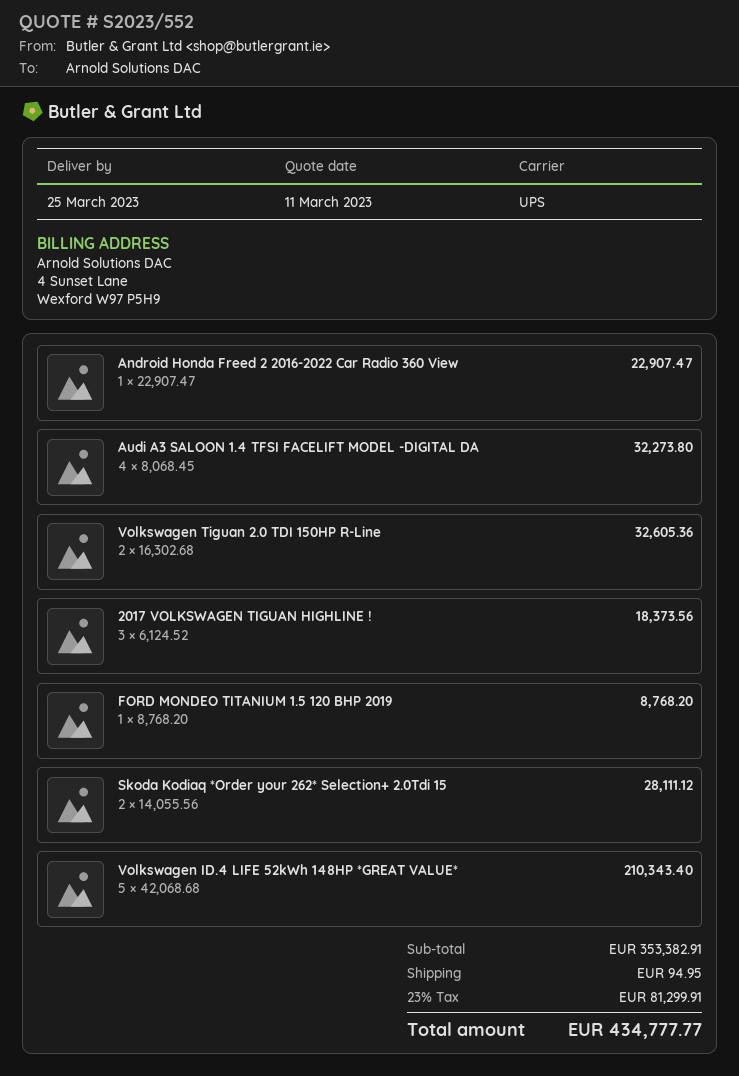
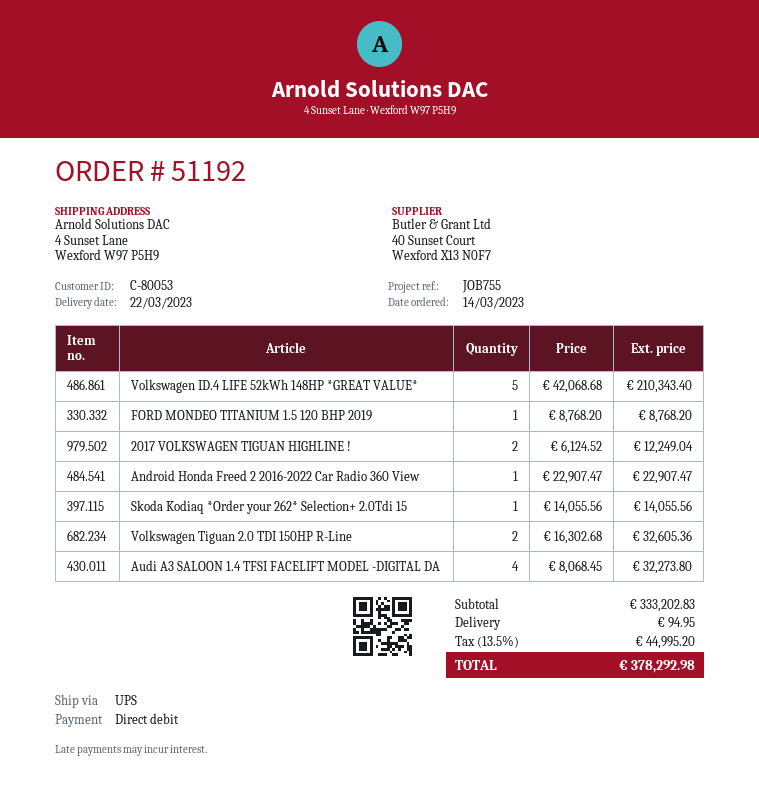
delivery date: 2023-03-25 -> 2023-03-22
2017 VOLKSWAGEN TIGUAN HIGHLINE !: 3 x 6124.52 = 18373.56 -> 2 x 6124.52 = 12249.04
Skoda Kodiaq *Order your 262* Selection+ 2.0Tdi 15: 2 x 14055.56 = 28111.12 -> 1 x 14055.56 = 14055.56
subtotal: 353382.91 -> 333202.83
tax: 23% = 81299.91 -> 13.5% = 44995.20
total: 434777.77 -> 378292.98

